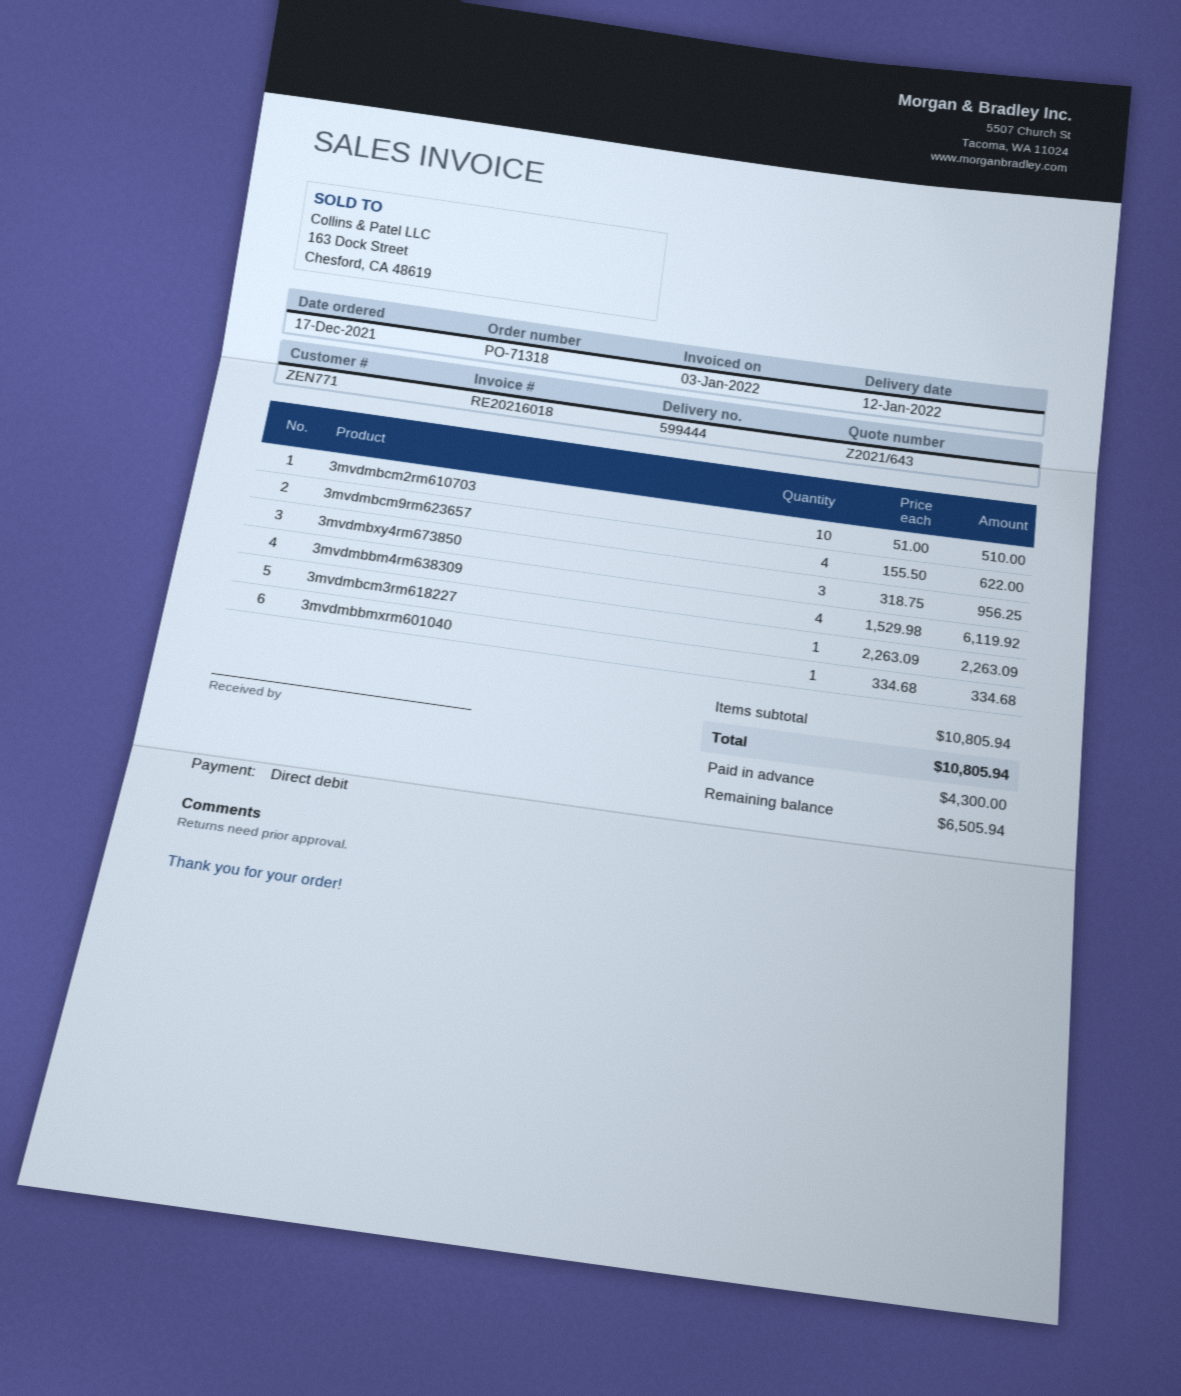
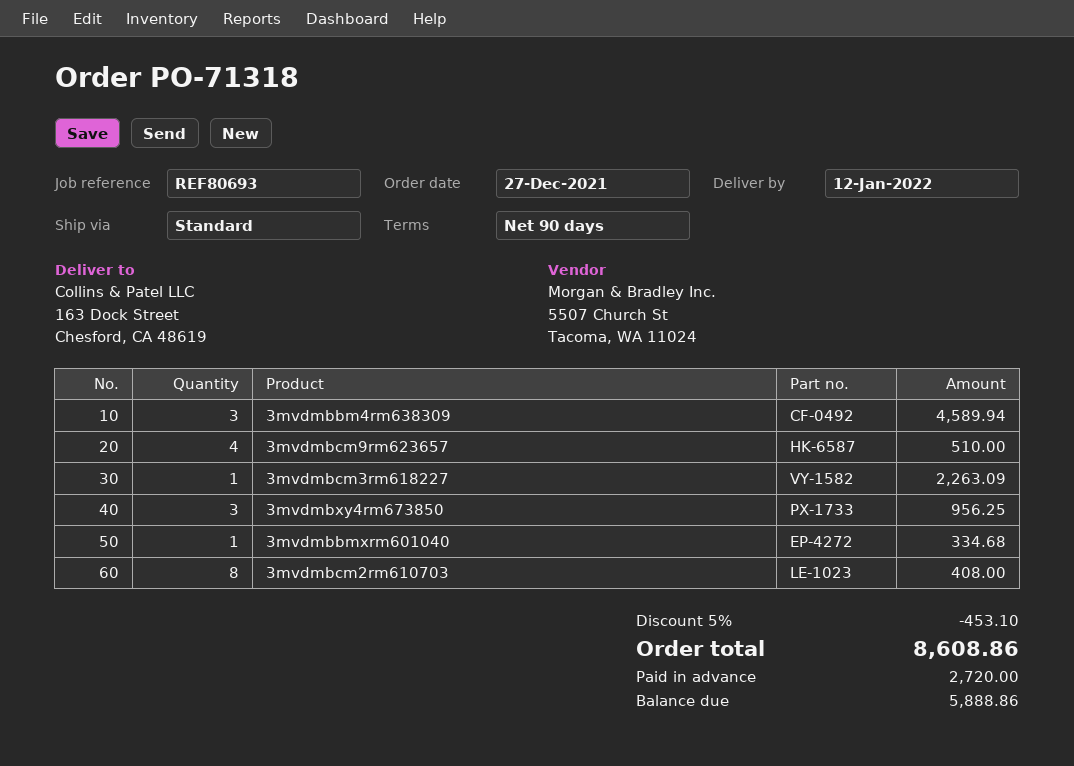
order date: 2021-12-17 -> 2021-12-27
3mvdmbcm2rm610703: 10 for 510.00 -> 8 for 408.00
3mvdmbcm9rm623657: 4 for 622.00 -> 4 for 510.00
3mvdmbbm4rm638309: 4 for 6119.92 -> 3 for 4589.94
discount: none -> 5% = 453.10
total: 10805.94 -> 8608.86
deposit: 4300.00 -> 2720.00
balance: 6505.94 -> 5888.86

